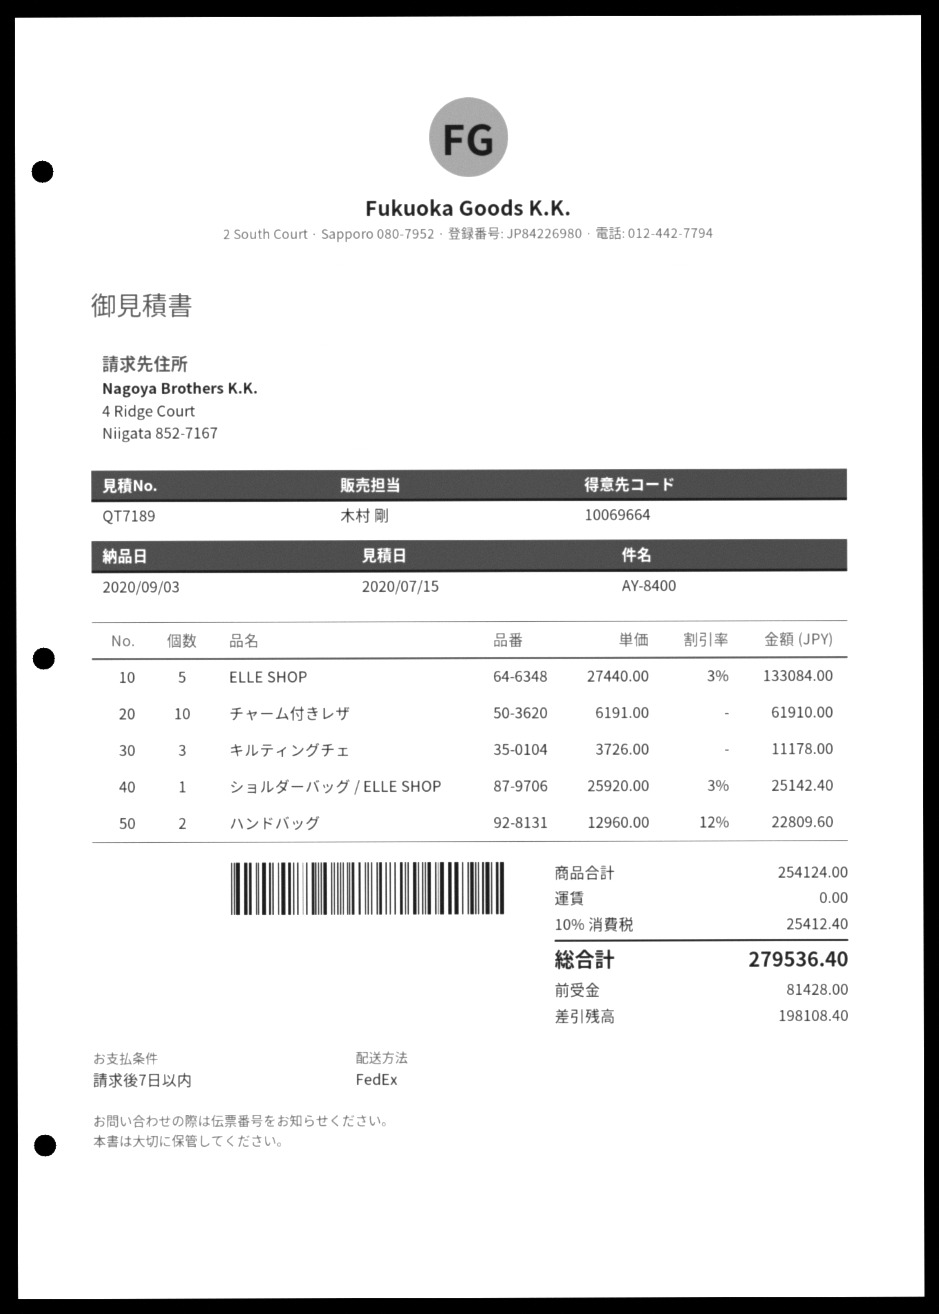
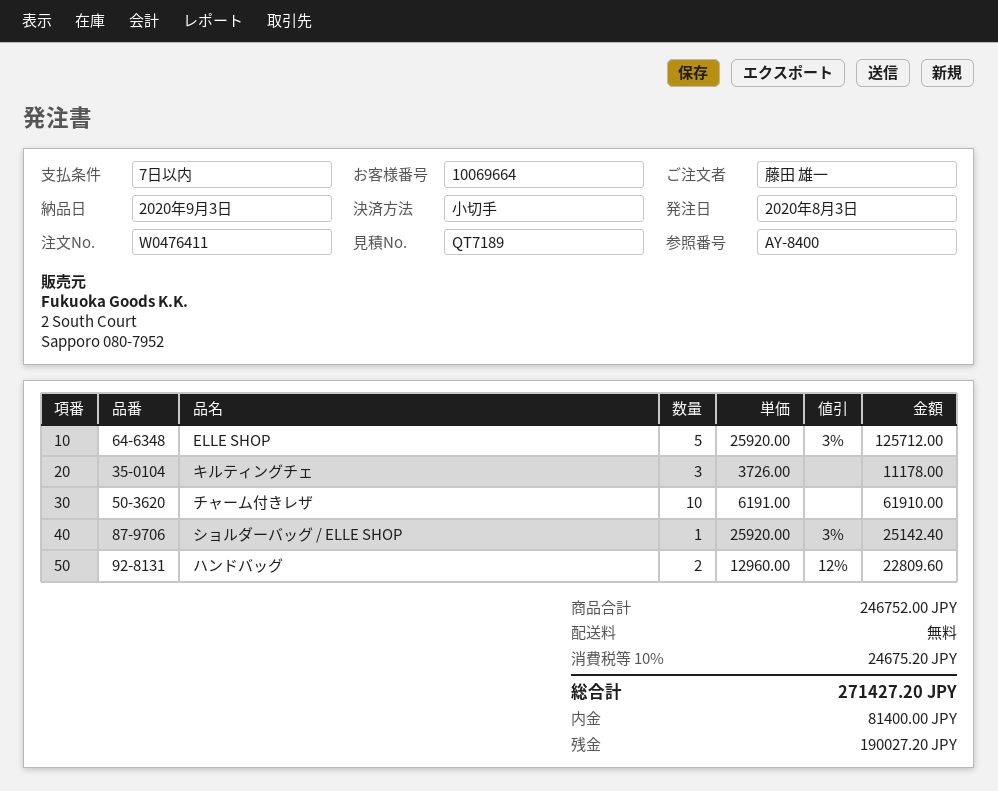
ELLE SHOP: 5 x 27440.00 - 3% = 133084.00 -> 5 x 25920.00 - 3% = 125712.00
subtotal: 254124.00 -> 246752.00
tax: 10% = 25412.40 -> 10% = 24675.20
total: 279536.40 -> 271427.20
deposit: 81428.00 -> 81400.00
balance: 198108.40 -> 190027.20

